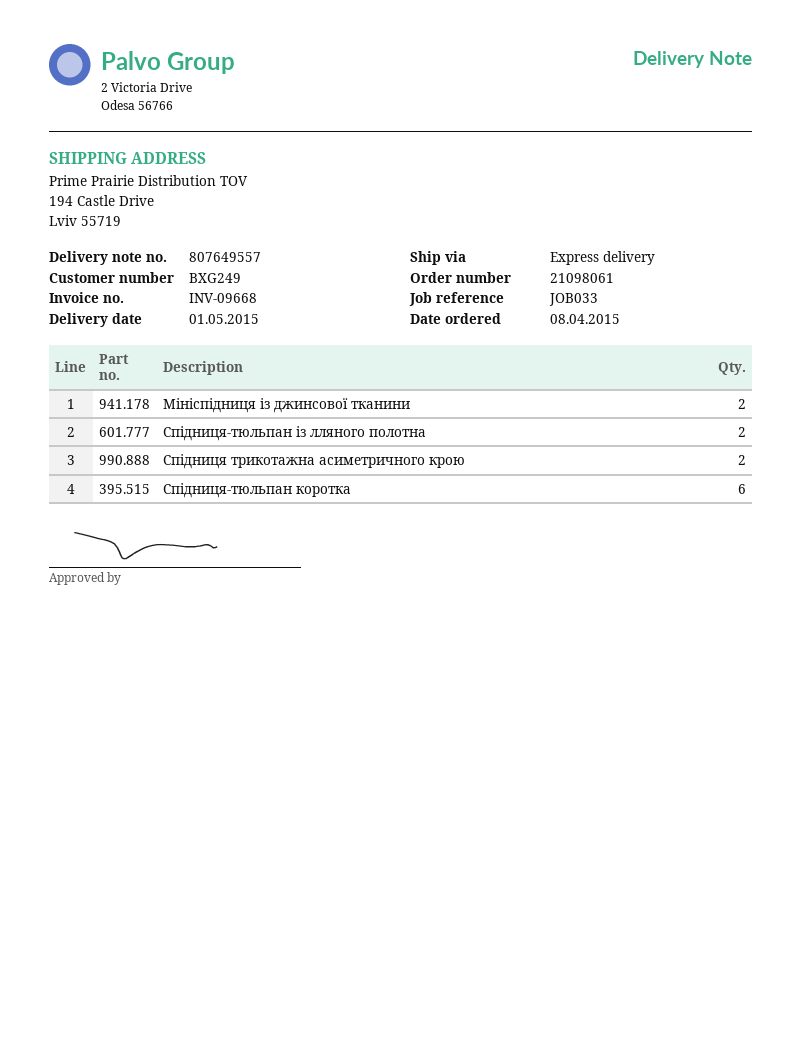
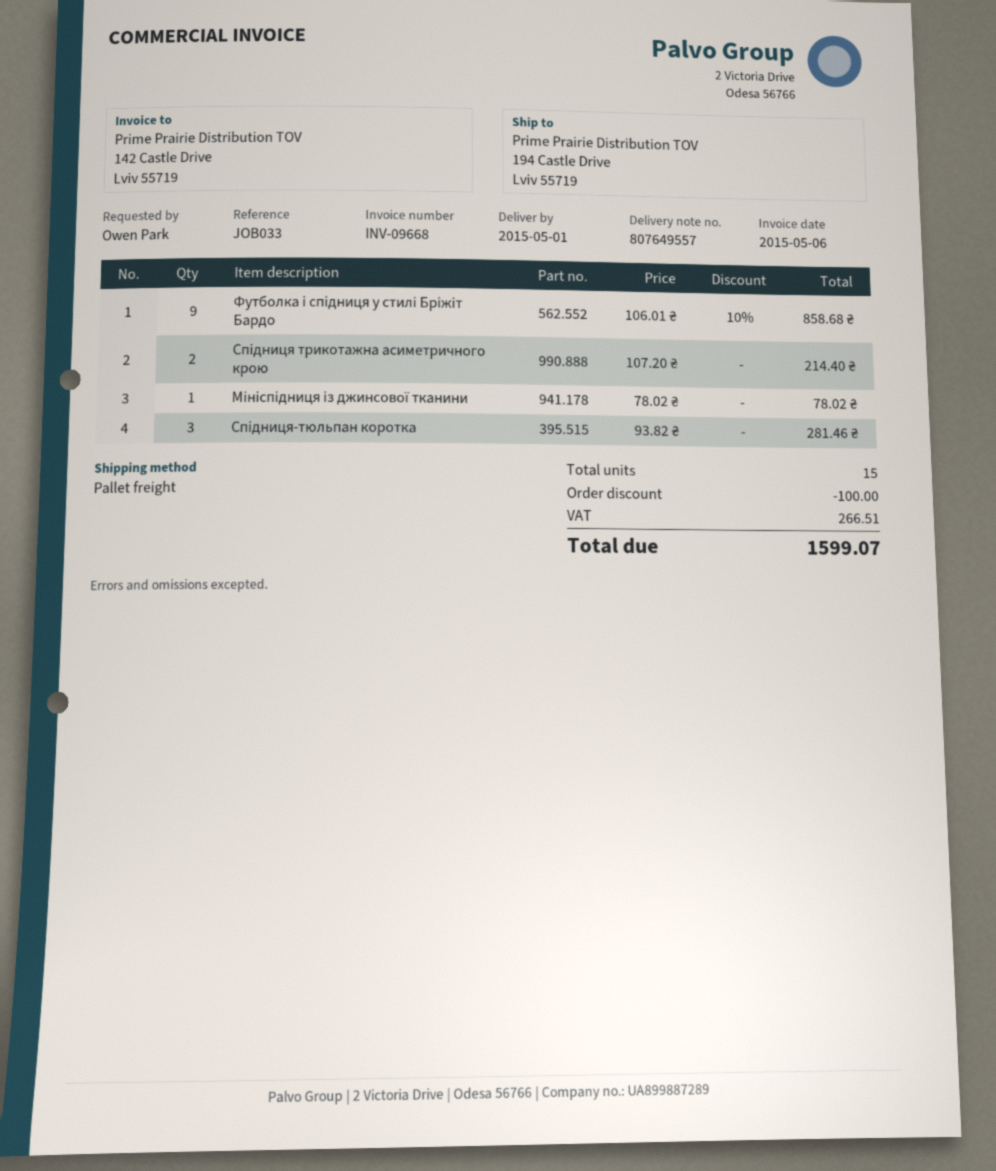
shipping method: express -> pallet freight
Мініспідниця із джинсової тканини: 2 -> 1
Спідниця-тюльпан із лляного полотна: 2 -> none
Спідниця-тюльпан коротка: 6 -> 3
Футболка і спідниця у стилі Бріжіт Бардо: none -> 9

